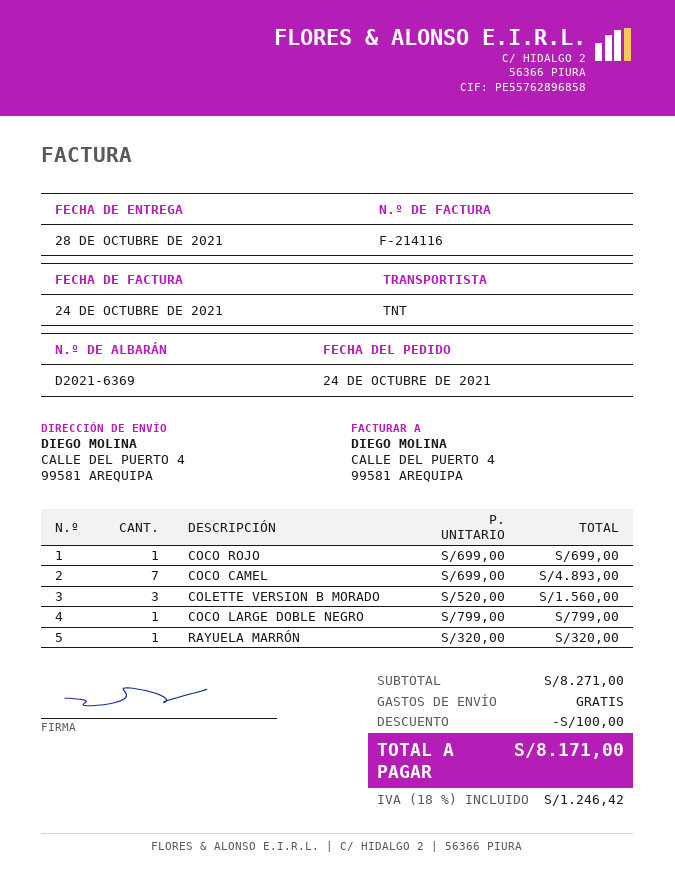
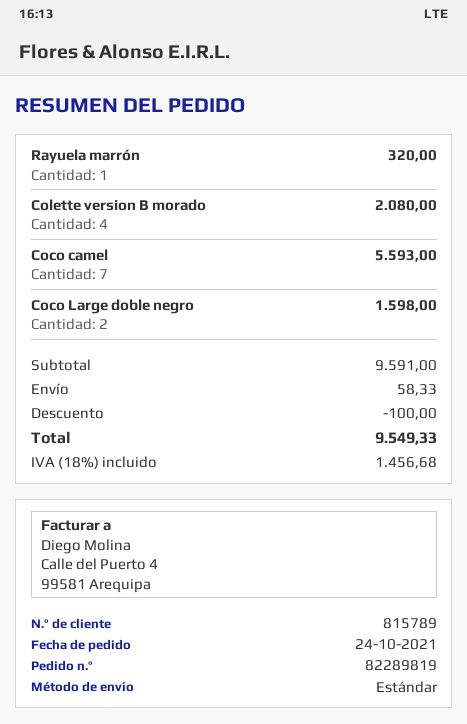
shipping method: TNT -> standard
COCO ROJO: 1 for 699.00 -> none
COCO CAMEL: 7 for 4893.00 -> 7 for 5593.00
COLETTE VERSION B MORADO: 3 for 1560.00 -> 4 for 2080.00
COCO LARGE DOBLE NEGRO: 1 for 799.00 -> 2 for 1598.00
subtotal: 8271.00 -> 9591.00
shipping: 0.00 -> 58.33
tax: 18% = 1246.42 -> 18% = 1456.68
total: 8171.00 -> 9549.33

